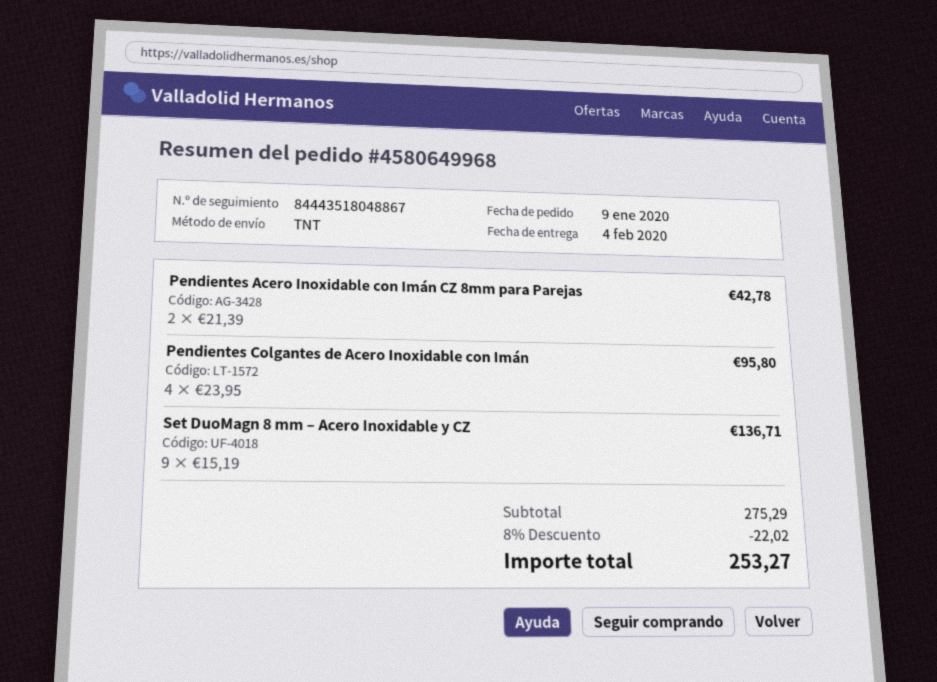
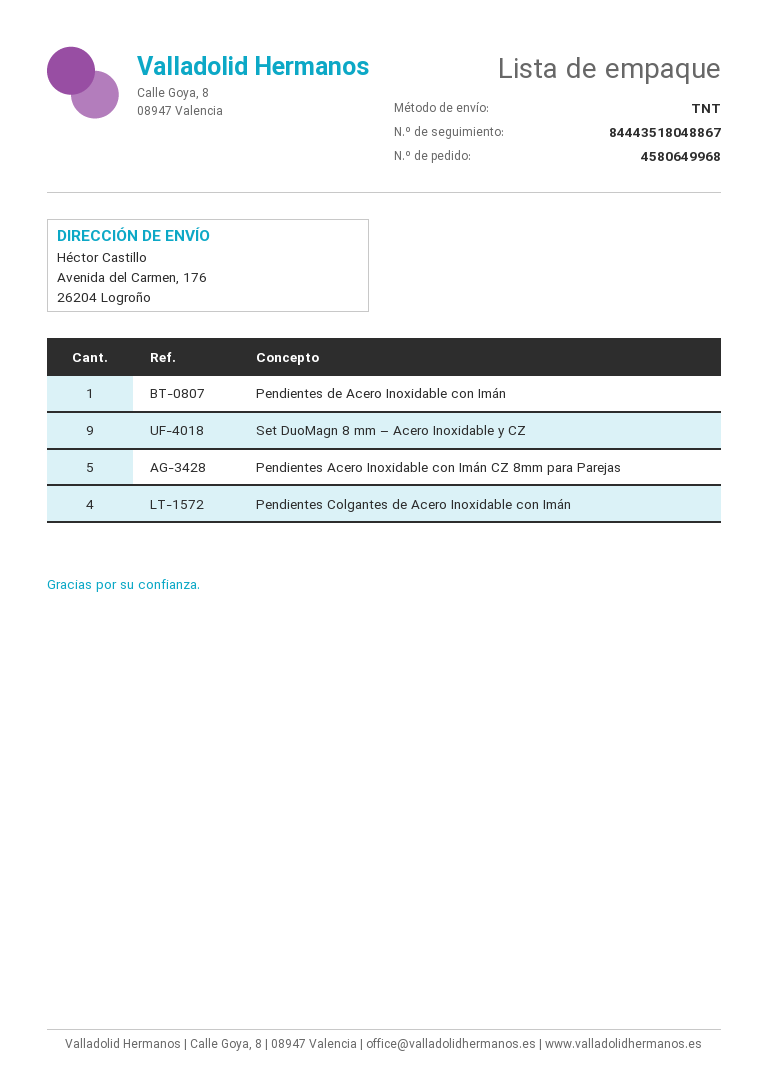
Pendientes Acero Inoxidable con Imán CZ 8mm para Parejas: 2 -> 5
Pendientes de Acero Inoxidable con Imán: none -> 1

